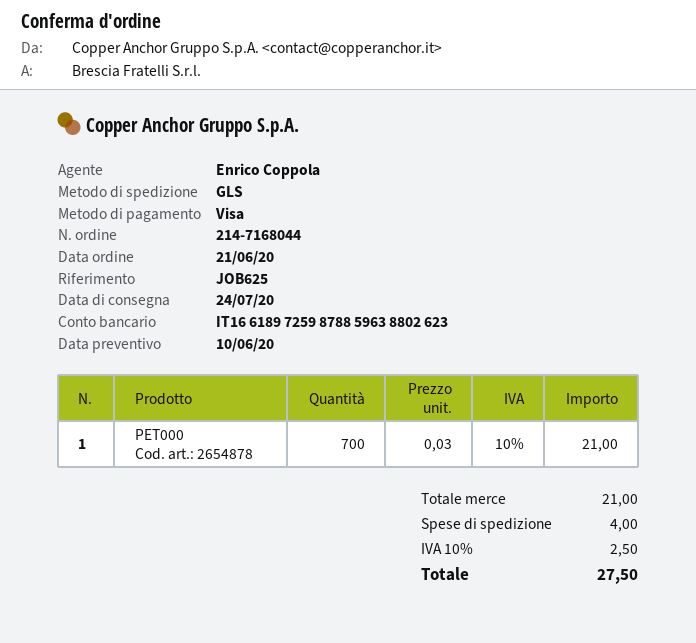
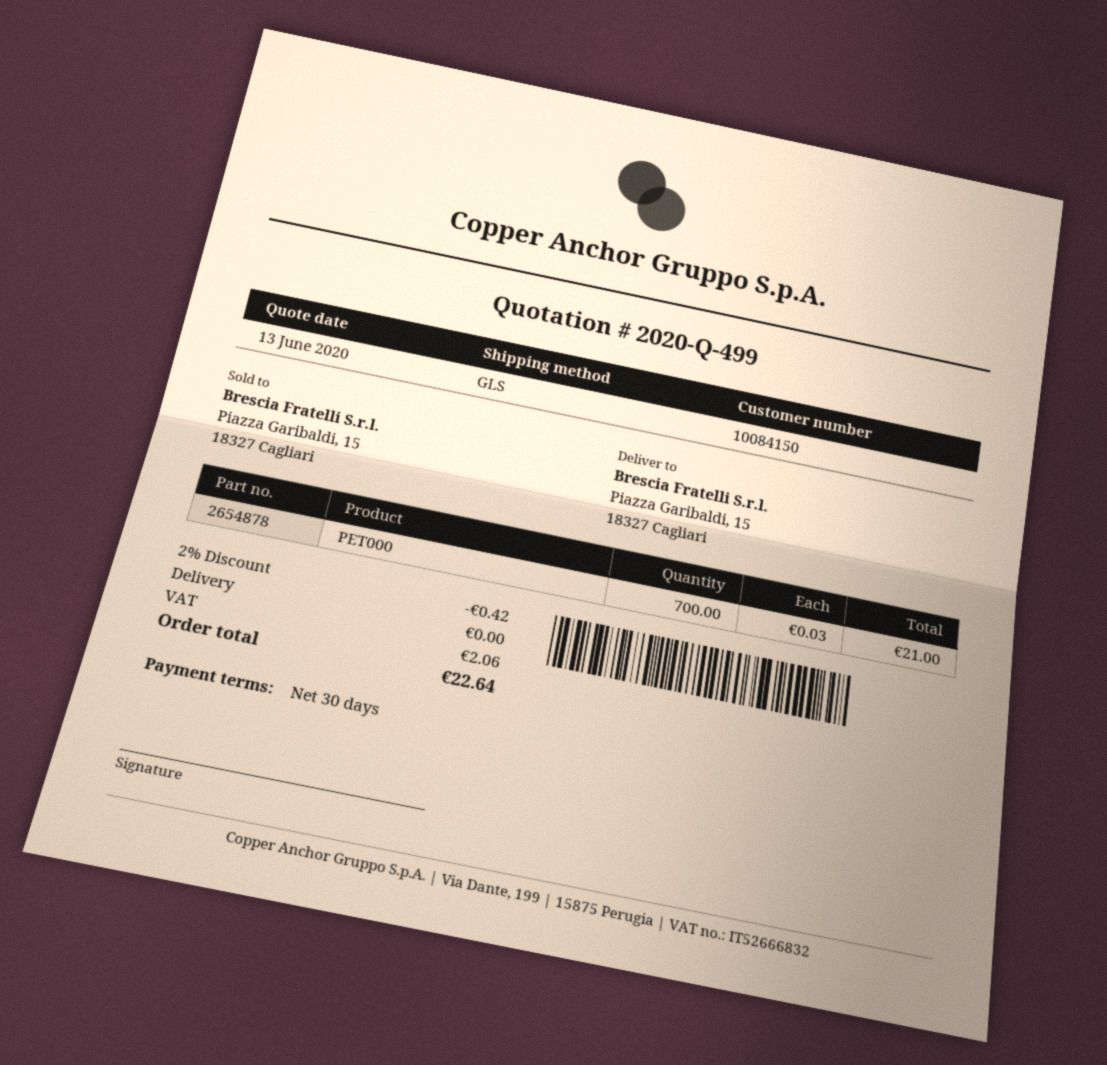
quote date: 2020-06-10 -> 2020-06-13
discount: none -> 2% = 0.42
shipping: 4.00 -> 0.00
tax: 2.50 -> 2.06
total: 27.50 -> 22.64

